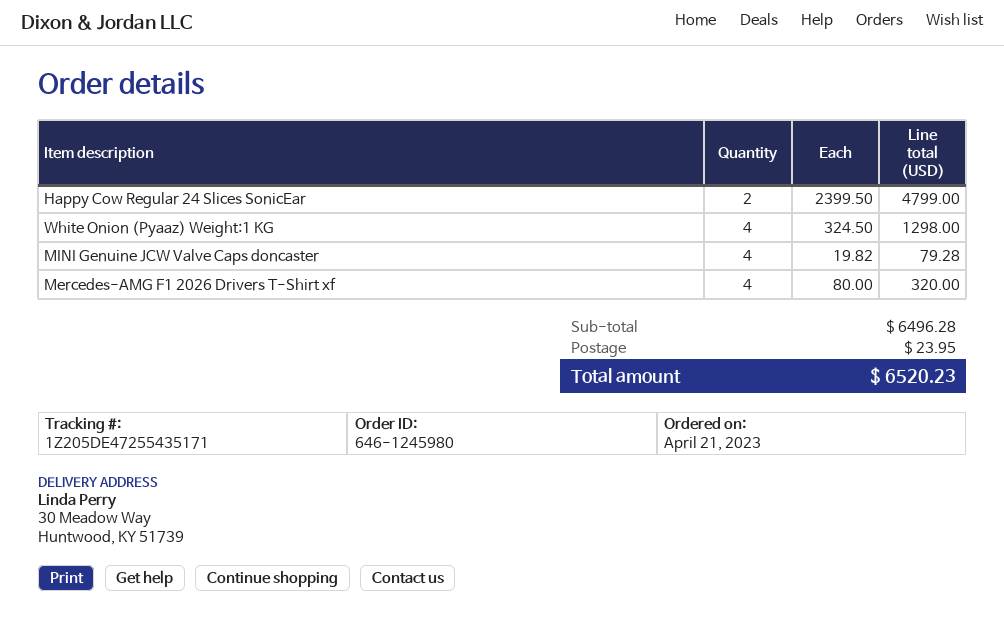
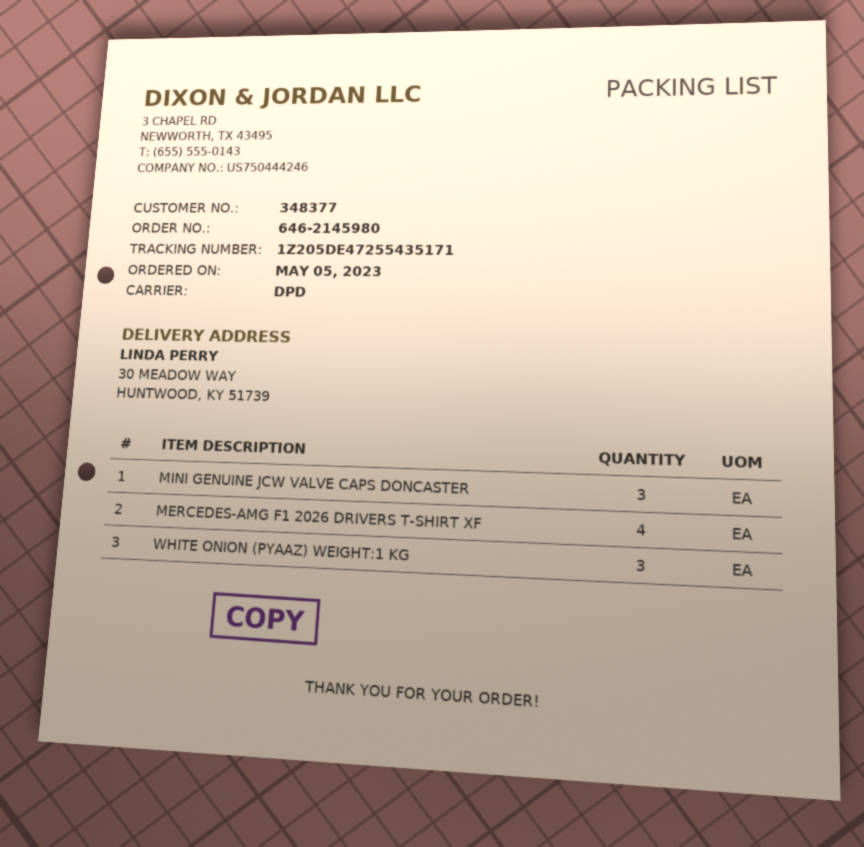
order number: 646-1245980 -> 646-2145980
order date: 2023-04-21 -> 2023-05-05
Happy Cow Regular 24 Slices SonicEar: 2 -> none
White Onion (Pyaaz) Weight:1 KG: 4 -> 3
MINI Genuine JCW Valve Caps doncaster: 4 -> 3

